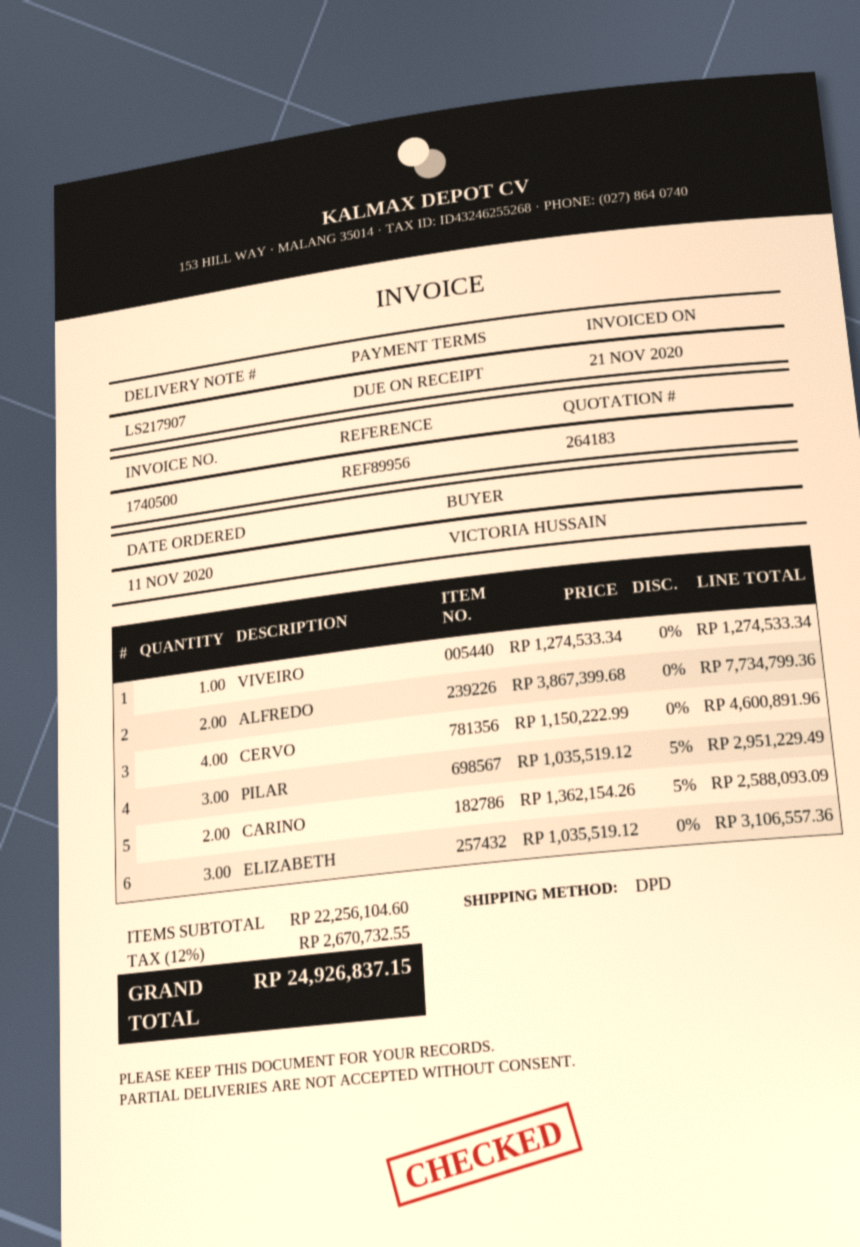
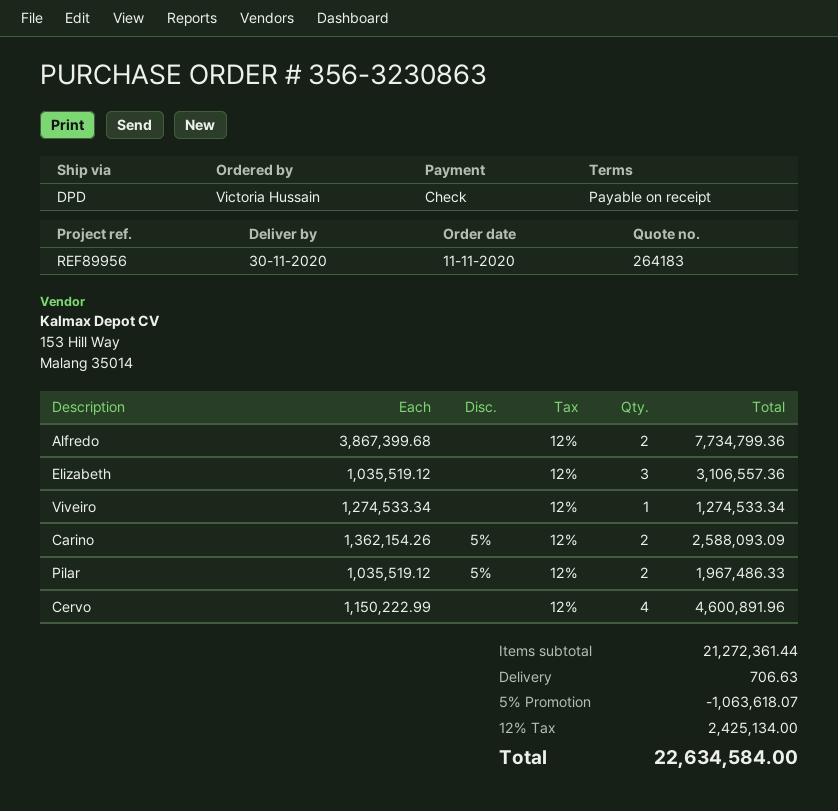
PILAR: 3 x 1035519.12 - 5% = 2951229.49 -> 2 x 1035519.12 - 5% = 1967486.33
subtotal: 22256104.60 -> 21272361.44
discount: none -> 5% = 1063618.07
shipping: none -> 706.63
tax: 12% = 2670732.55 -> 12% = 2425134.00
total: 24926837.15 -> 22634584.00

